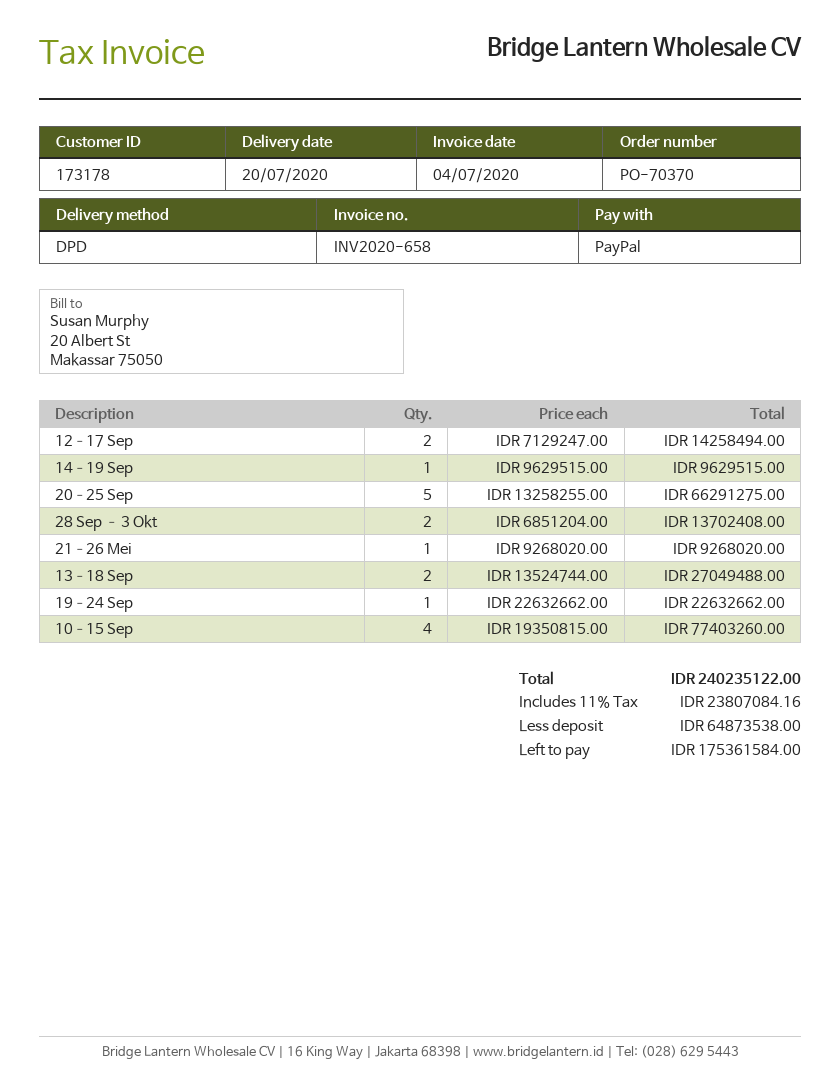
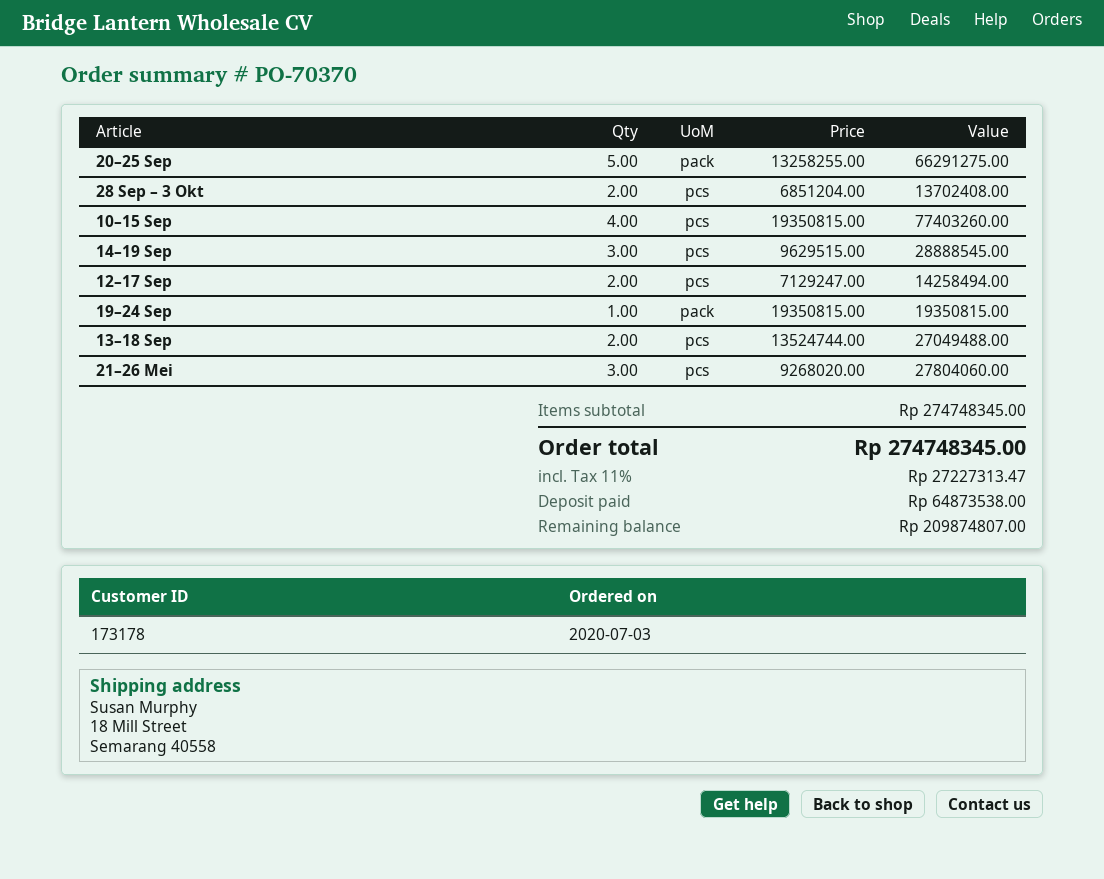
14–19 Sep: 1 x 9629515.00 = 9629515.00 -> 3 x 9629515.00 = 28888545.00
21–26 Mei: 1 x 9268020.00 = 9268020.00 -> 3 x 9268020.00 = 27804060.00
19–24 Sep: 1 x 22632662.00 = 22632662.00 -> 1 x 19350815.00 = 19350815.00
tax: 11% = 23807084.16 -> 11% = 27227313.47
total: 240235122.00 -> 274748345.00
balance: 175361584.00 -> 209874807.00

